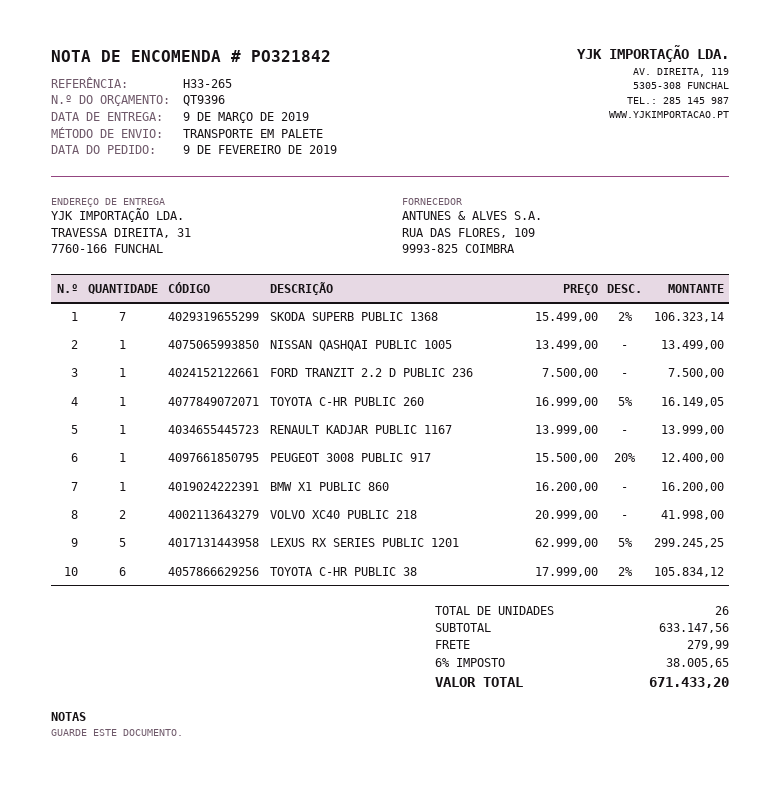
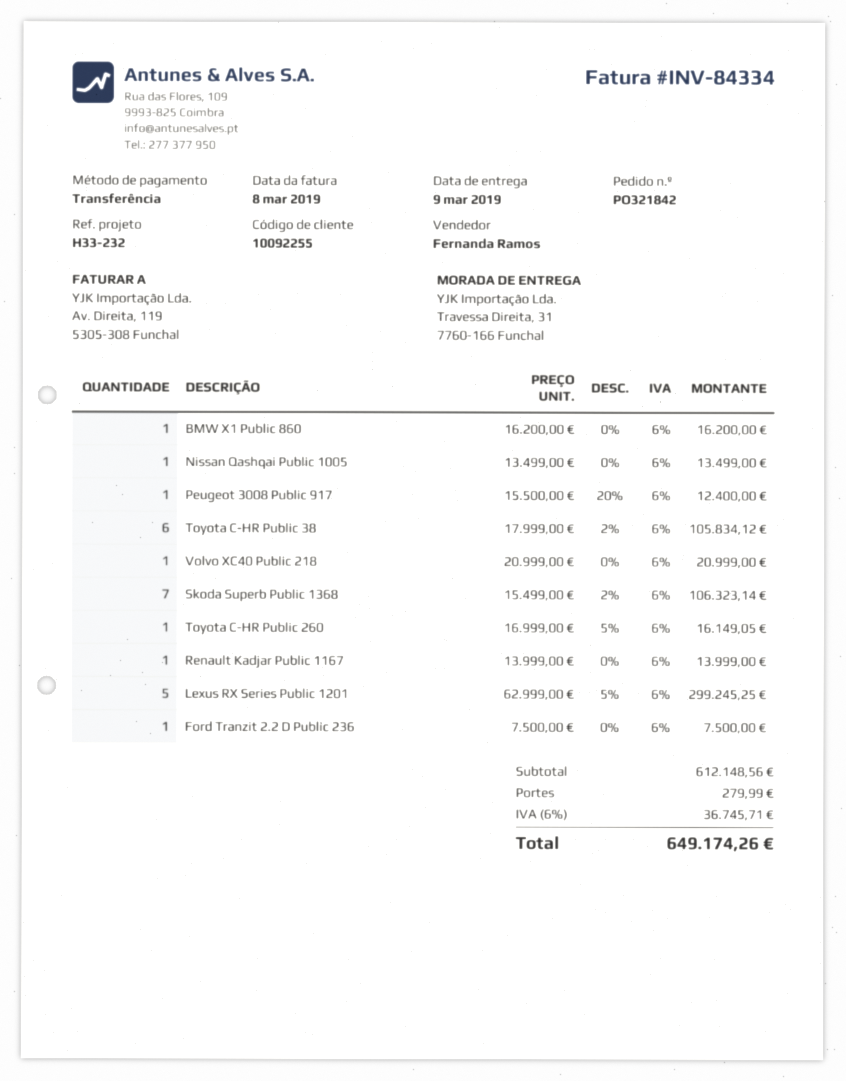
reference: H33-265 -> H33-232
VOLVO XC40 PUBLIC 218: 2 x 20999.00 = 41998.00 -> 1 x 20999.00 = 20999.00
subtotal: 633147.56 -> 612148.56
tax: 6% = 38005.65 -> 6% = 36745.71
total: 671433.20 -> 649174.26

